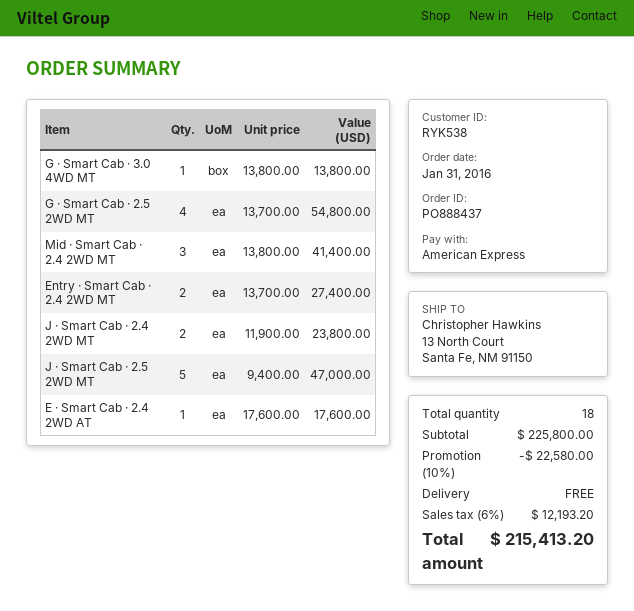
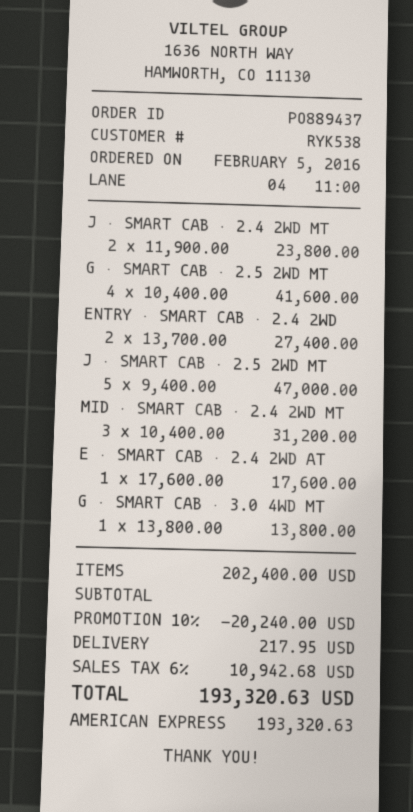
order number: PO888437 -> PO889437
order date: 2016-01-31 -> 2016-02-05
G · Smart Cab · 2.5 2WD MT: 4 x 13700.00 = 54800.00 -> 4 x 10400.00 = 41600.00
Mid · Smart Cab · 2.4 2WD MT: 3 x 13800.00 = 41400.00 -> 3 x 10400.00 = 31200.00
subtotal: 225800.00 -> 202400.00
discount: 10% = 22580.00 -> 10% = 20240.00
shipping: 0.00 -> 217.95
tax: 6% = 12193.20 -> 6% = 10942.68
total: 215413.20 -> 193320.63

